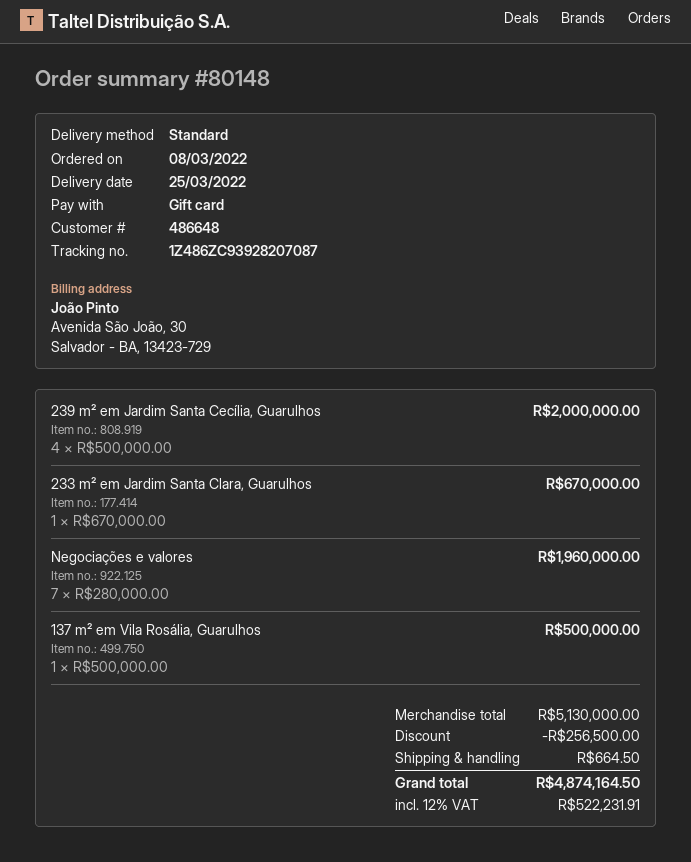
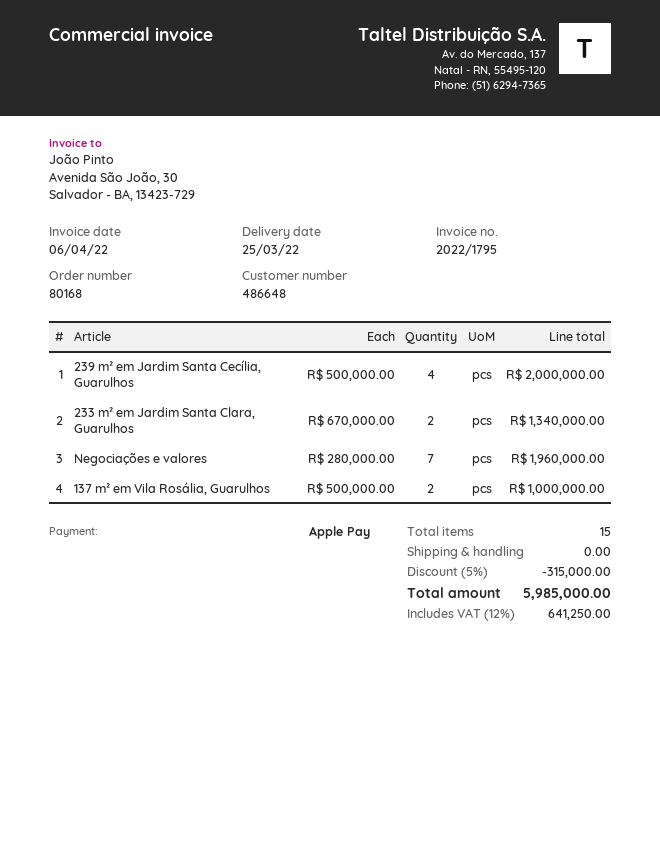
order number: 80148 -> 80168
payment method: gift card -> Apple Pay
233 m² em Jardim Santa Clara, Guarulhos: 1 x 670000.00 = 670000.00 -> 2 x 670000.00 = 1340000.00
137 m² em Vila Rosália, Guarulhos: 1 x 500000.00 = 500000.00 -> 2 x 500000.00 = 1000000.00
discount: 256500.00 -> 315000.00
shipping: 664.50 -> 0.00
tax: 12% = 522231.91 -> 12% = 641250.00
total: 4874164.50 -> 5985000.00

